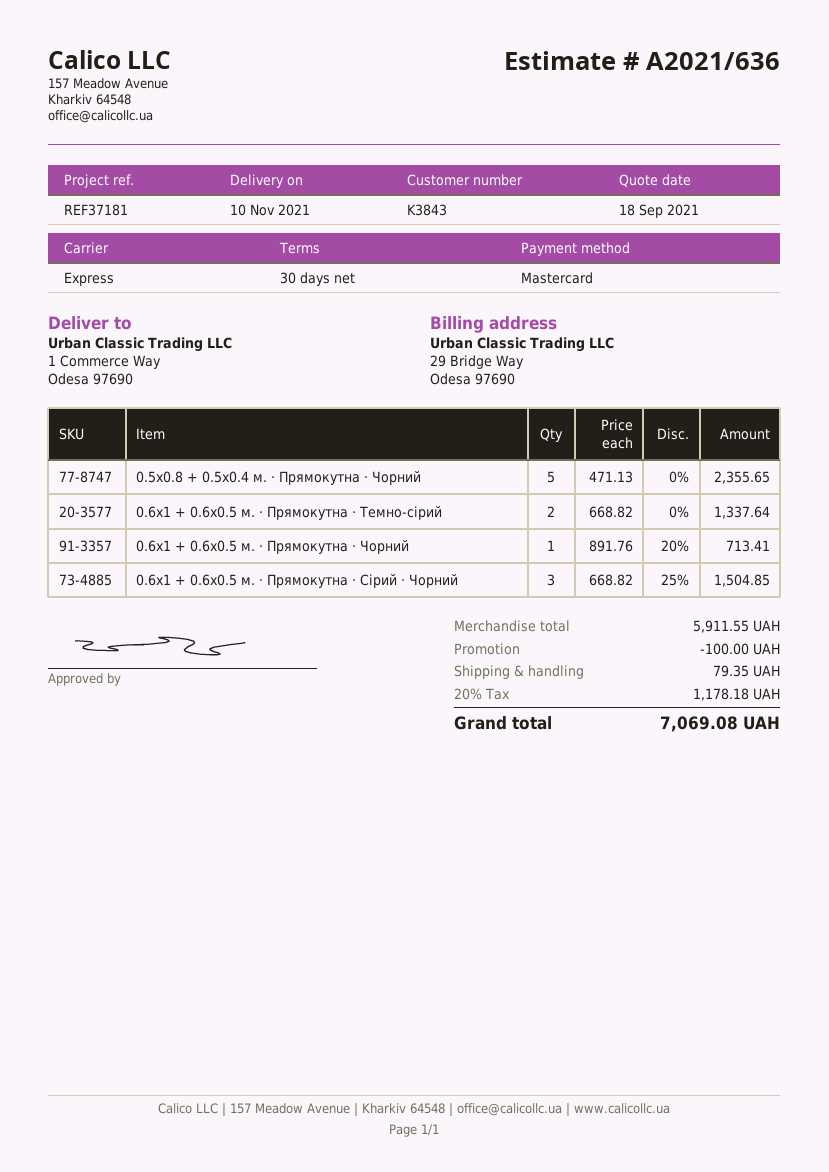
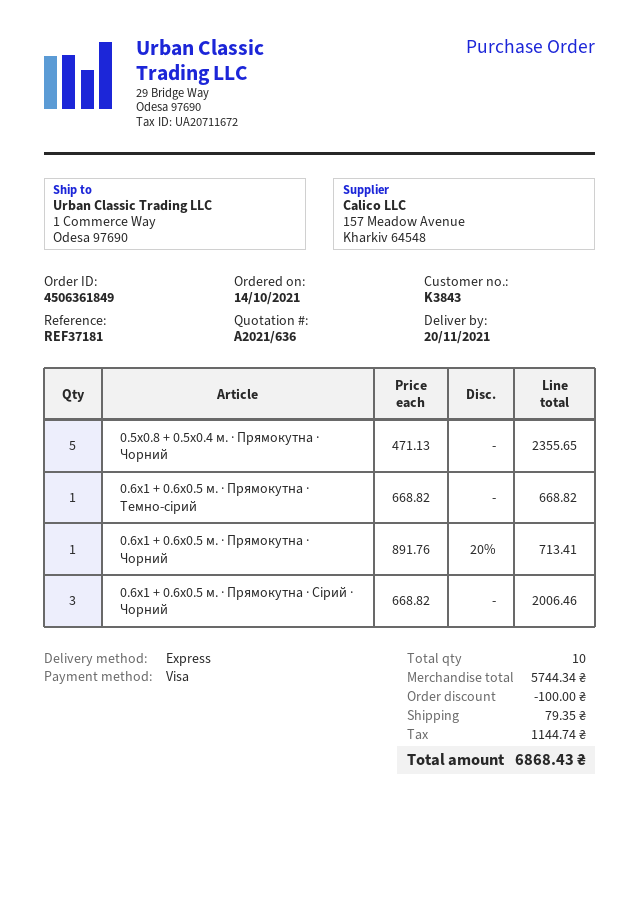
delivery date: 2021-11-10 -> 2021-11-20
payment method: Mastercard -> Visa
0.6x1 + 0.6x0.5 м. · Прямокутна · Темно-сірий: 2 x 668.82 = 1337.64 -> 1 x 668.82 = 668.82
0.6x1 + 0.6x0.5 м. · Прямокутна · Сірий · Чорний: 3 x 668.82 - 25% = 1504.85 -> 3 x 668.82 = 2006.46
subtotal: 5911.55 -> 5744.34
tax: 1178.18 -> 1144.74
total: 7069.08 -> 6868.43

